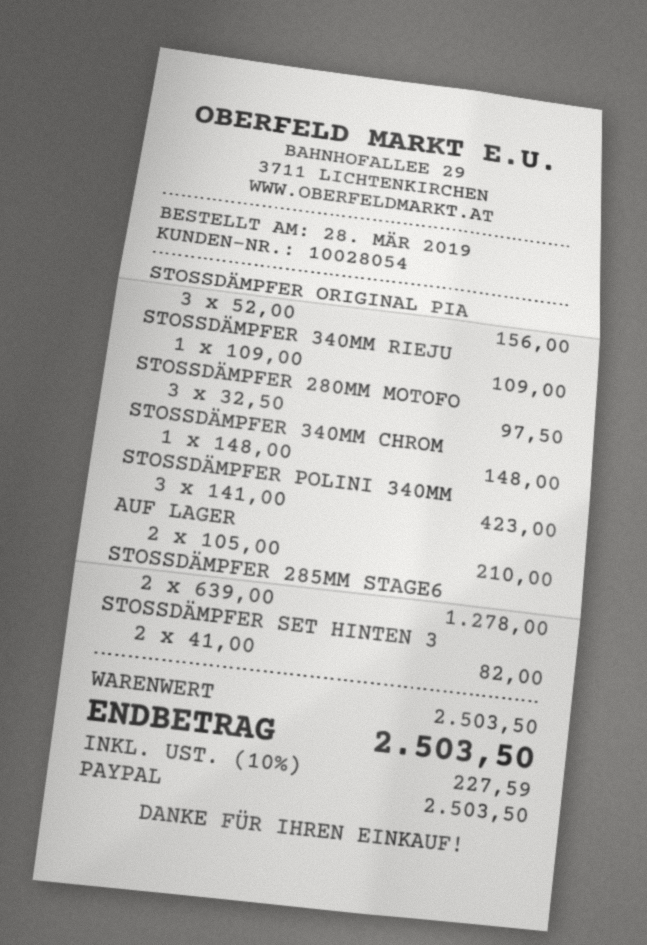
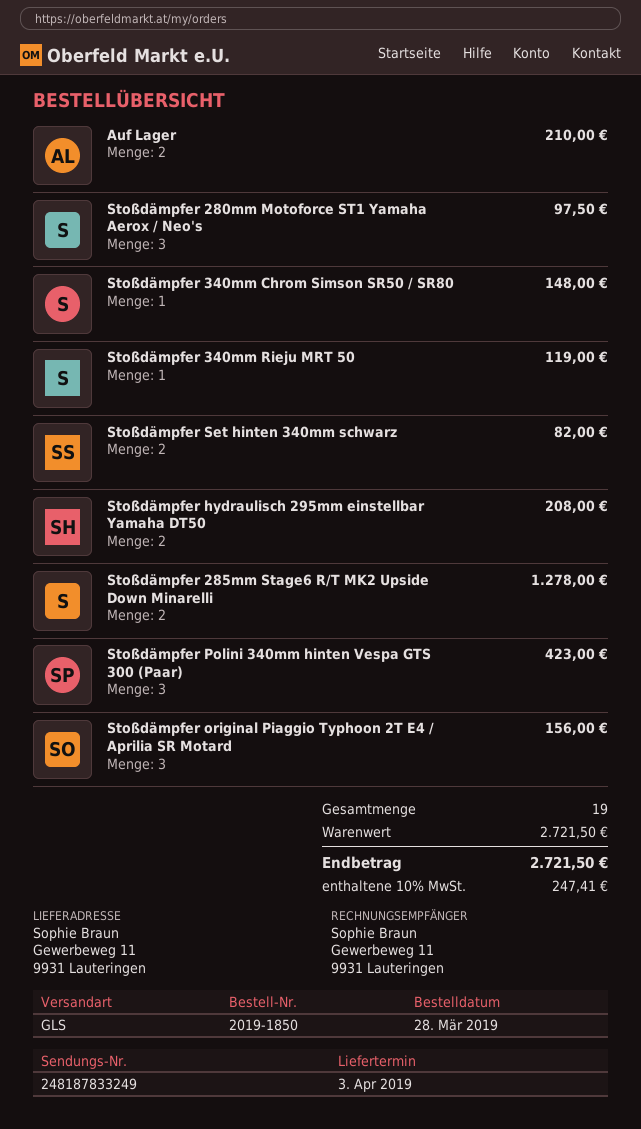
STOSSDÄMPFER 340MM RIEJU: 1 for 109.00 -> 1 for 119.00
Stoßdämpfer hydraulisch 295mm einstellbar Yamaha DT50: none -> 2 for 208.00
subtotal: 2503.50 -> 2721.50
tax: 10% = 227.59 -> 10% = 247.41
total: 2503.50 -> 2721.50

